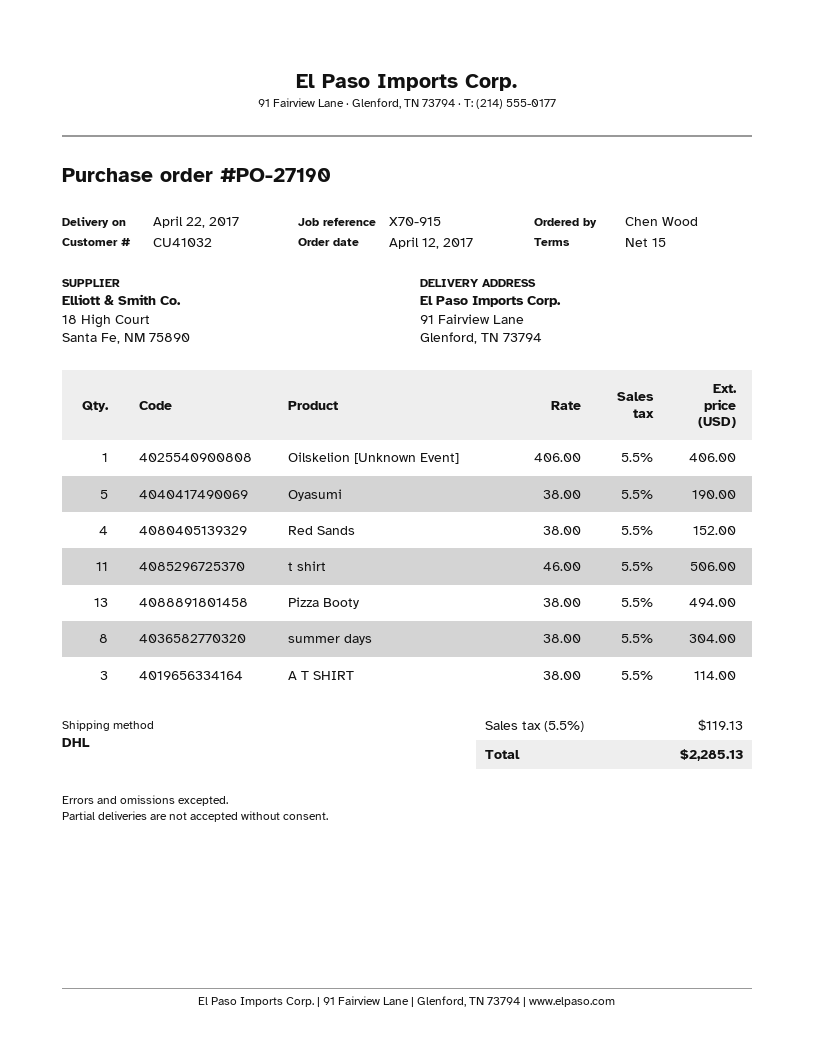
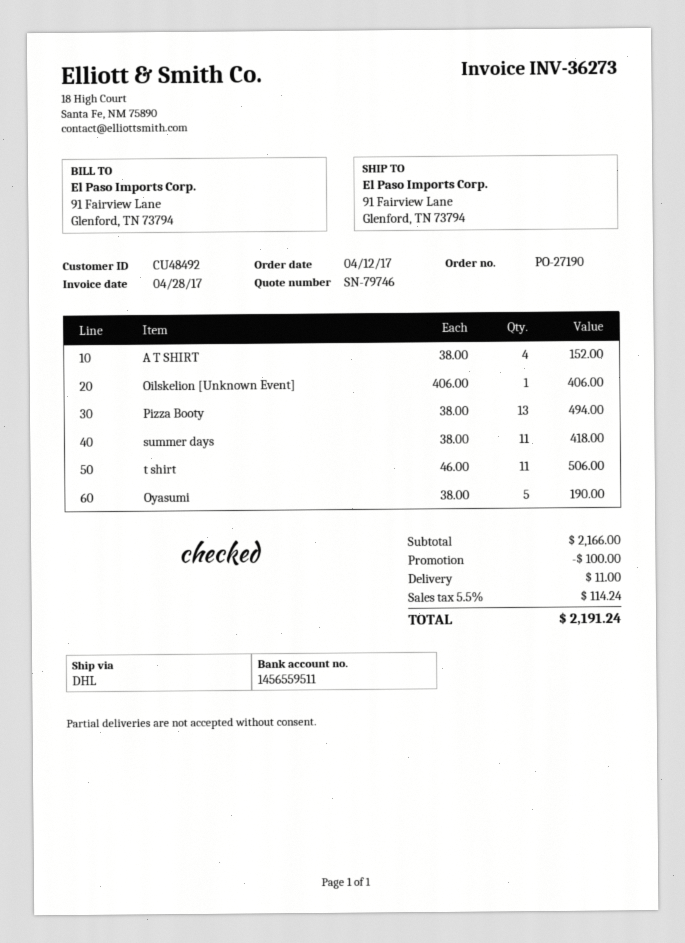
customer number: CU41032 -> CU48492
Red Sands: 4 x 38.00 = 152.00 -> none
summer days: 8 x 38.00 = 304.00 -> 11 x 38.00 = 418.00
A T SHIRT: 3 x 38.00 = 114.00 -> 4 x 38.00 = 152.00
discount: none -> 100.00
shipping: none -> 11.00
tax: 5.5% = 119.13 -> 5.5% = 114.24
total: 2285.13 -> 2191.24

